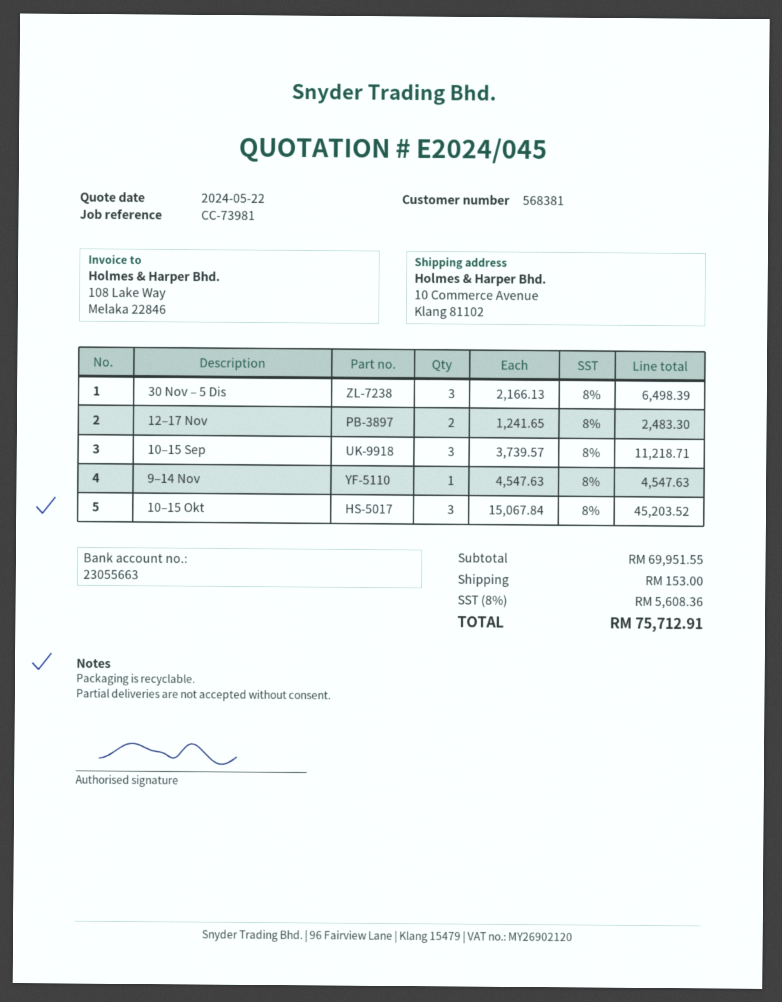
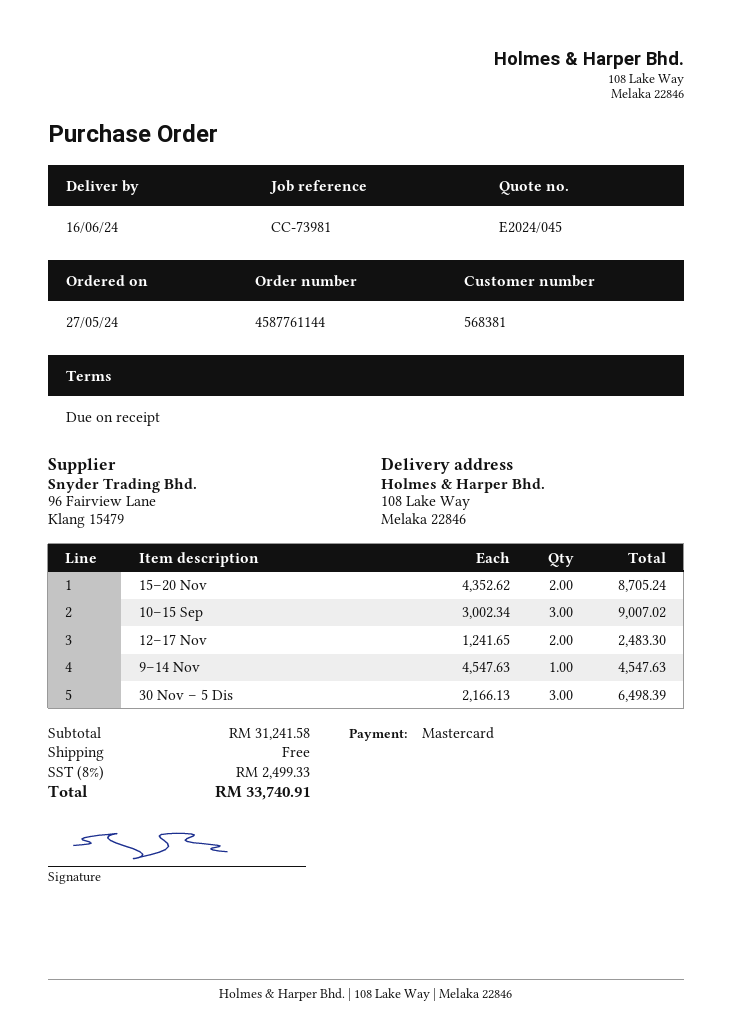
ship to: 10 Commerce Avenue, Klang 81102 -> 108 Lake Way, Melaka 22846
10–15 Sep: 3 x 3739.57 = 11218.71 -> 3 x 3002.34 = 9007.02
10–15 Okt: 3 x 15067.84 = 45203.52 -> none
15–20 Nov: none -> 2 x 4352.62 = 8705.24
subtotal: 69951.55 -> 31241.58
shipping: 153.00 -> 0.00
tax: 8% = 5608.36 -> 8% = 2499.33
total: 75712.91 -> 33740.91

